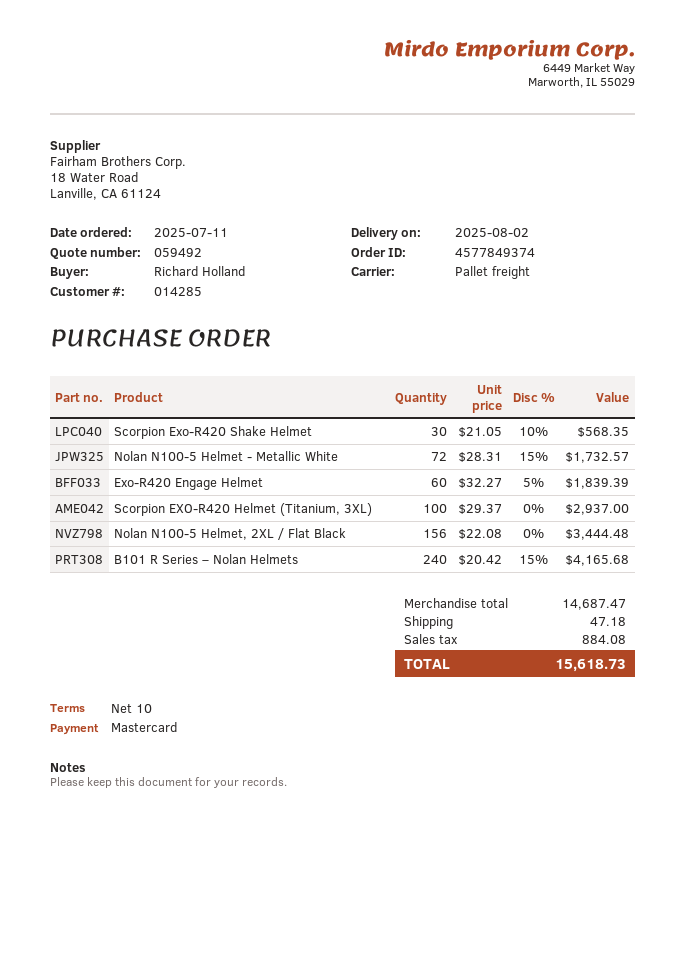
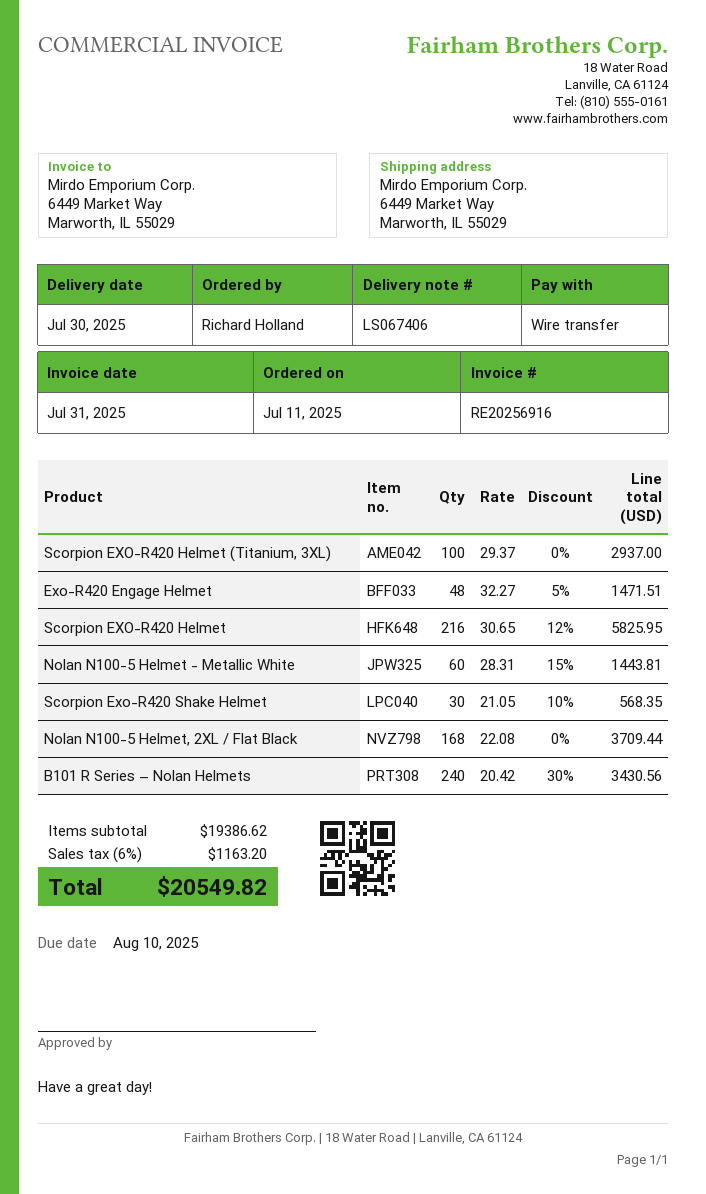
delivery date: 2025-08-02 -> 2025-07-30
payment method: Mastercard -> bank transfer
Nolan N100-5 Helmet - Metallic White: 72 x 28.31 - 15% = 1732.57 -> 60 x 28.31 - 15% = 1443.81
Exo-R420 Engage Helmet: 60 x 32.27 - 5% = 1839.39 -> 48 x 32.27 - 5% = 1471.51
Nolan N100-5 Helmet, 2XL / Flat Black: 156 x 22.08 = 3444.48 -> 168 x 22.08 = 3709.44
B101 R Series – Nolan Helmets: 240 x 20.42 - 15% = 4165.68 -> 240 x 20.42 - 30% = 3430.56
Scorpion EXO-R420 Helmet: none -> 216 x 30.65 - 12% = 5825.95
subtotal: 14687.47 -> 19386.62
shipping: 47.18 -> none
tax: 884.08 -> 1163.20
total: 15618.73 -> 20549.82

